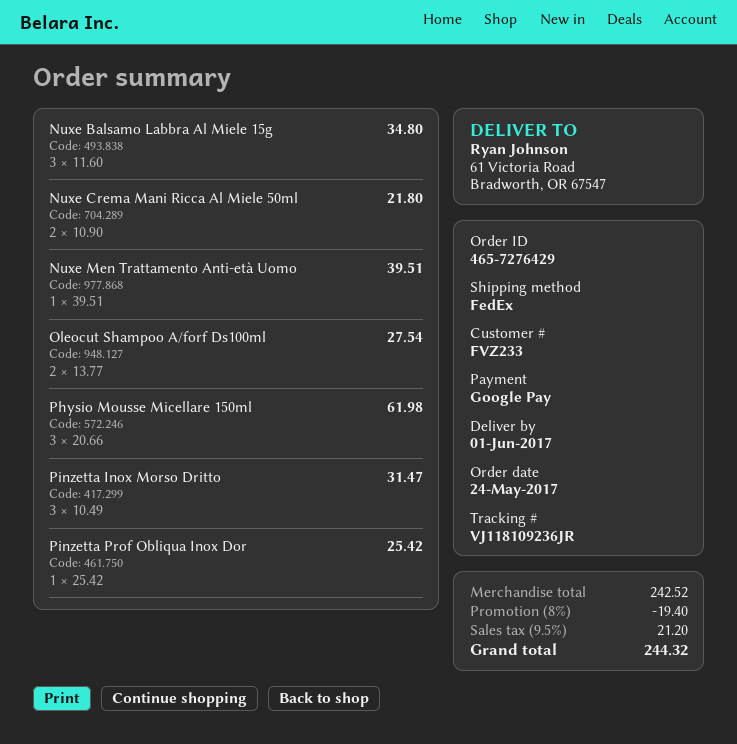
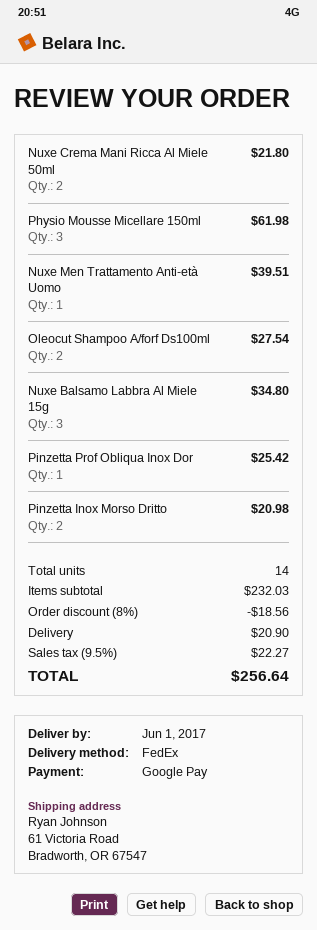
Pinzetta Inox Morso Dritto: 3 for 31.47 -> 2 for 20.98
subtotal: 242.52 -> 232.03
discount: 8% = 19.40 -> 8% = 18.56
shipping: none -> 20.90
tax: 9.5% = 21.20 -> 9.5% = 22.27
total: 244.32 -> 256.64

